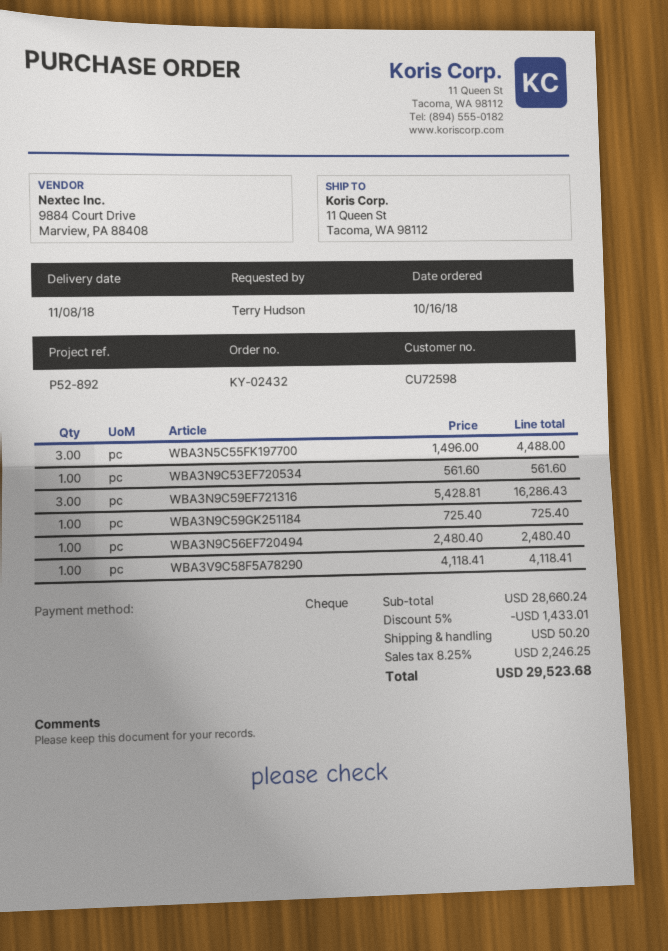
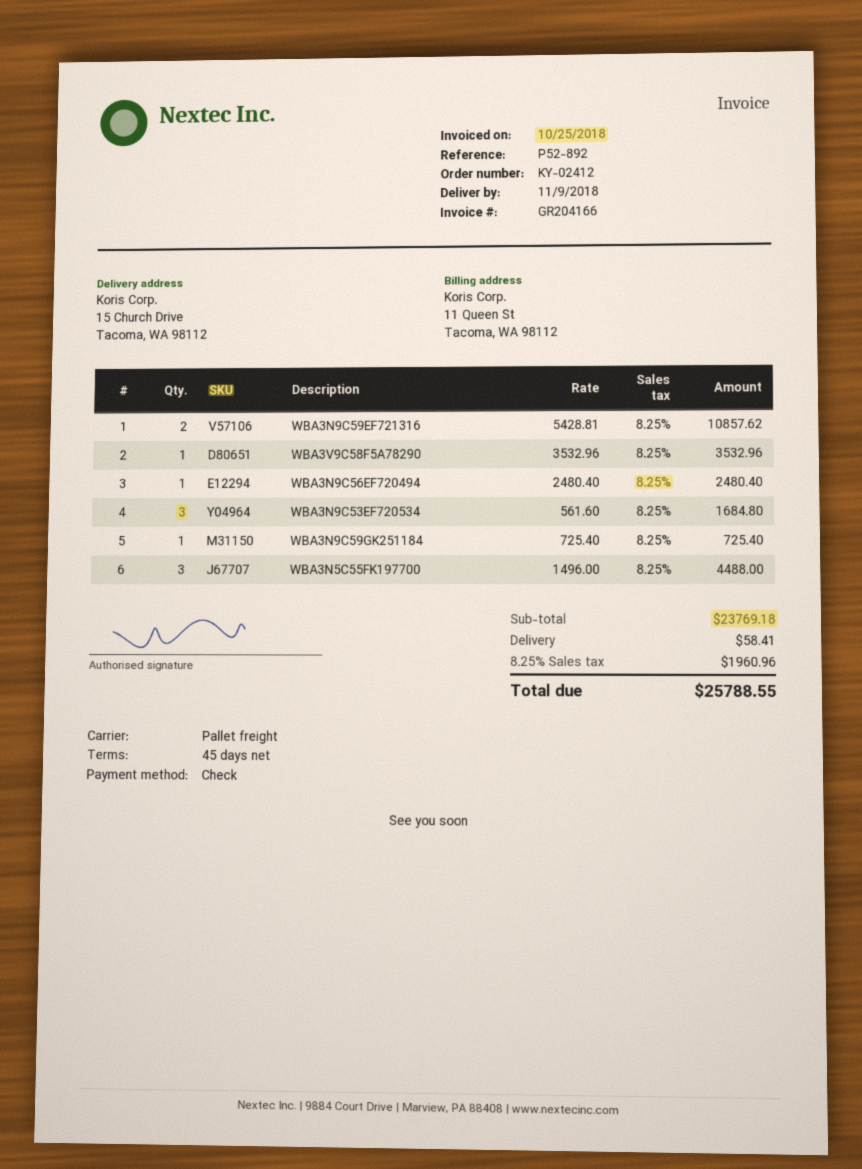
order number: KY-02432 -> KY-02412
delivery date: 2018-11-08 -> 2018-11-09
ship to: 11 Queen St, Tacoma, WA 98112 -> 15 Church Drive, Tacoma, WA 98112
WBA3N9C53EF720534: 1 x 561.60 = 561.60 -> 3 x 561.60 = 1684.80
WBA3N9C59EF721316: 3 x 5428.81 = 16286.43 -> 2 x 5428.81 = 10857.62
WBA3V9C58F5A78290: 1 x 4118.41 = 4118.41 -> 1 x 3532.96 = 3532.96
subtotal: 28660.24 -> 23769.18
discount: 5% = 1433.01 -> none
shipping: 50.20 -> 58.41
tax: 8.25% = 2246.25 -> 8.25% = 1960.96
total: 29523.68 -> 25788.55

